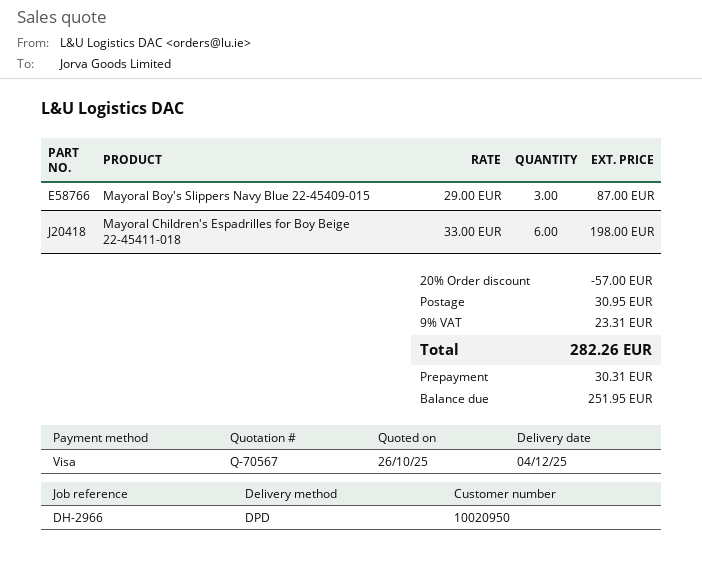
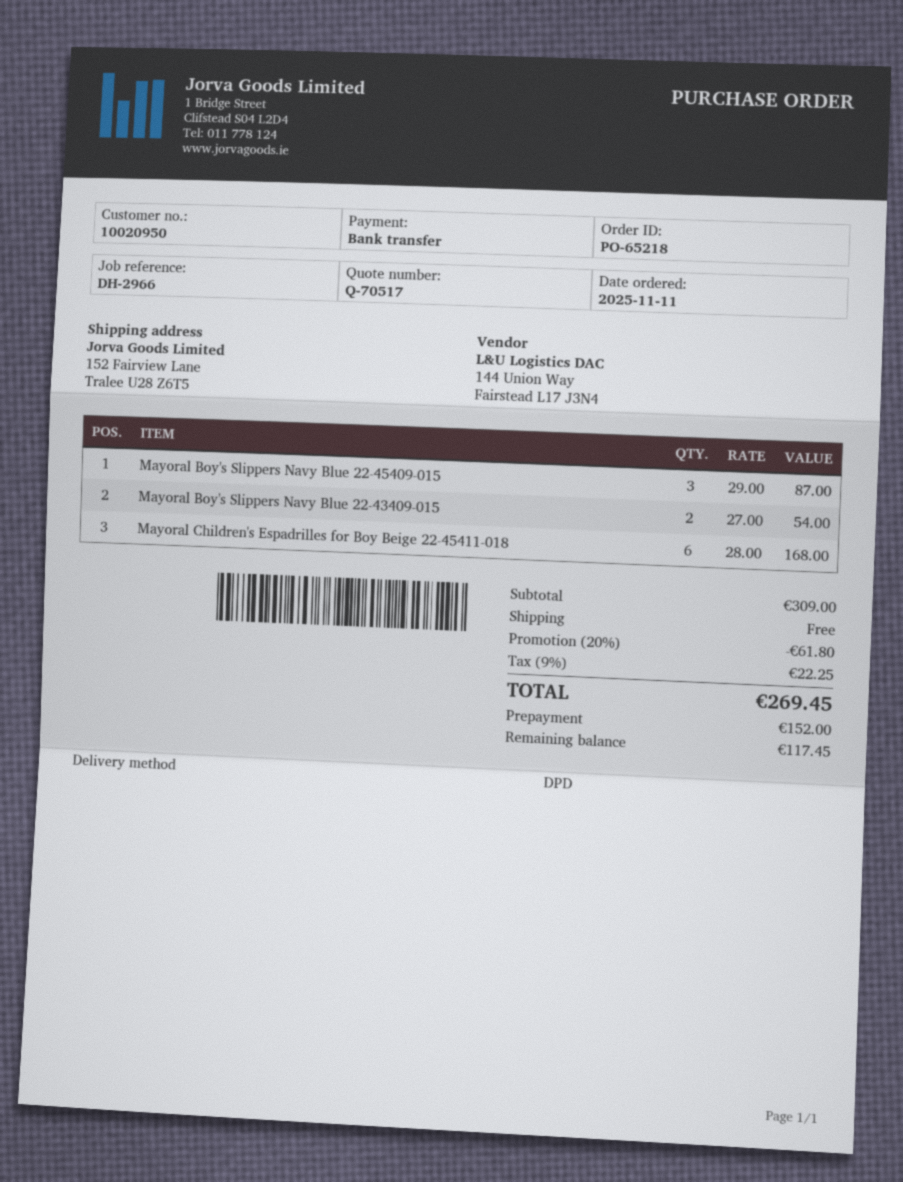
quote number: Q-70567 -> Q-70517
payment method: Visa -> bank transfer
Mayoral Children's Espadrilles for Boy Beige 22-45411-018: 6 x 33.00 = 198.00 -> 6 x 28.00 = 168.00
Mayoral Boy's Slippers Navy Blue 22-43409-015: none -> 2 x 27.00 = 54.00
discount: 20% = 57.00 -> 20% = 61.80
shipping: 30.95 -> 0.00
tax: 9% = 23.31 -> 9% = 22.25
total: 282.26 -> 269.45
deposit: 30.31 -> 152.00
balance: 251.95 -> 117.45

